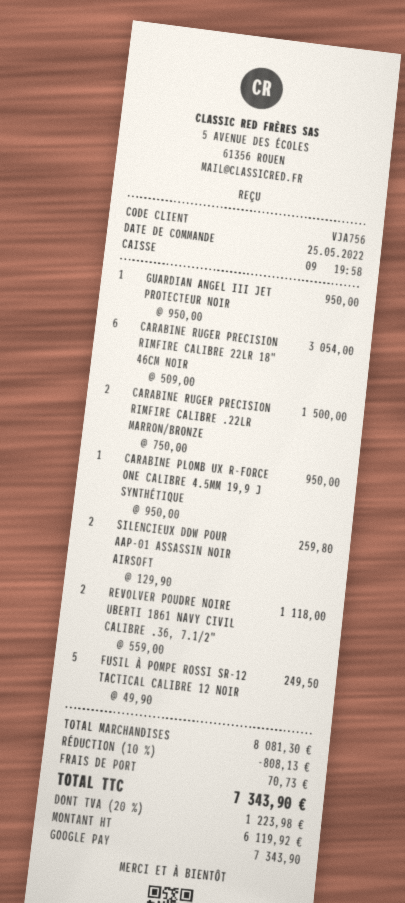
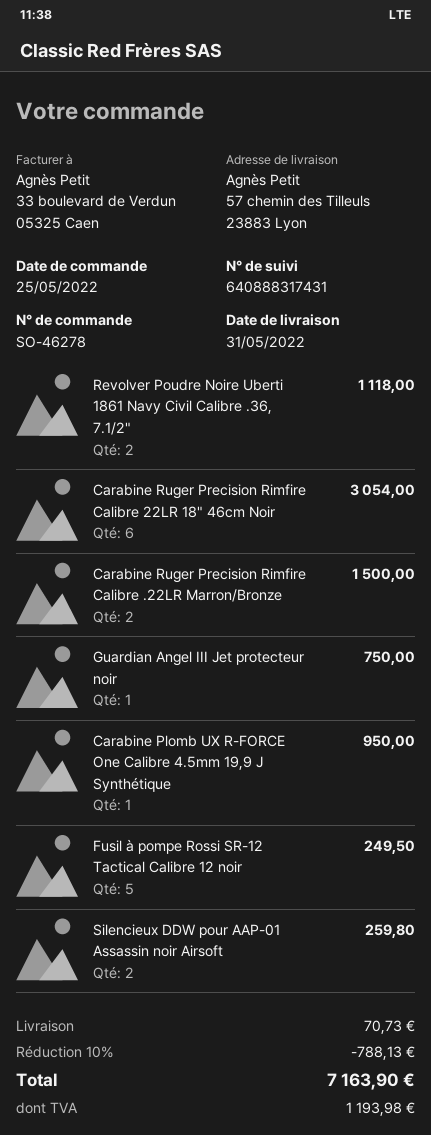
GUARDIAN ANGEL III JET PROTECTEUR NOIR: 1 for 950.00 -> 1 for 750.00
discount: 10% = 808.13 -> 10% = 788.13
tax: 1223.98 -> 1193.98
total: 7343.90 -> 7163.90

